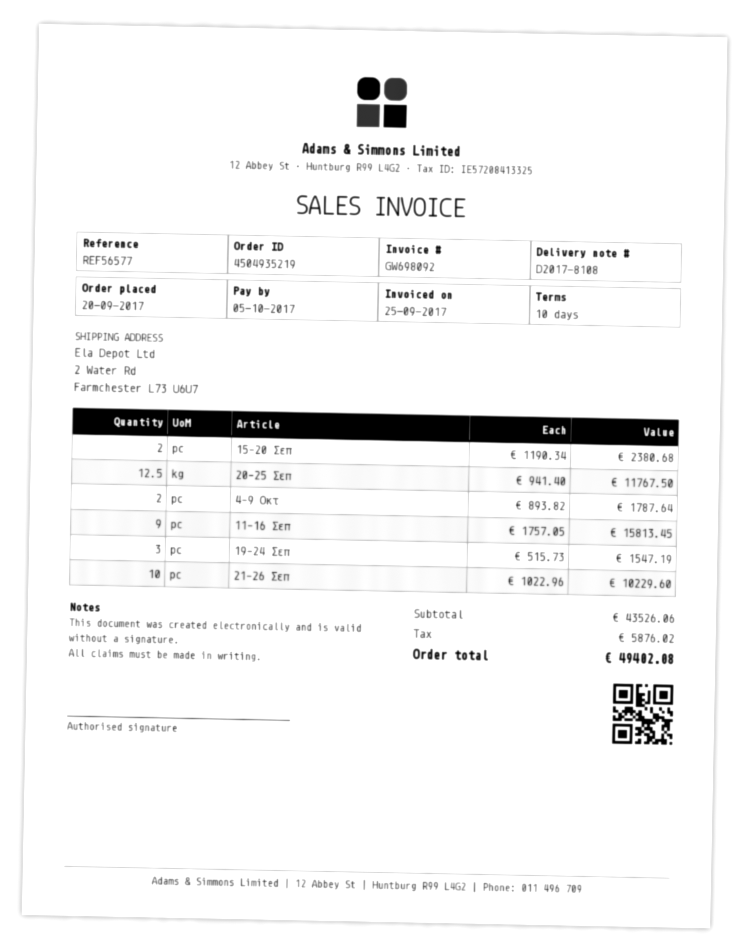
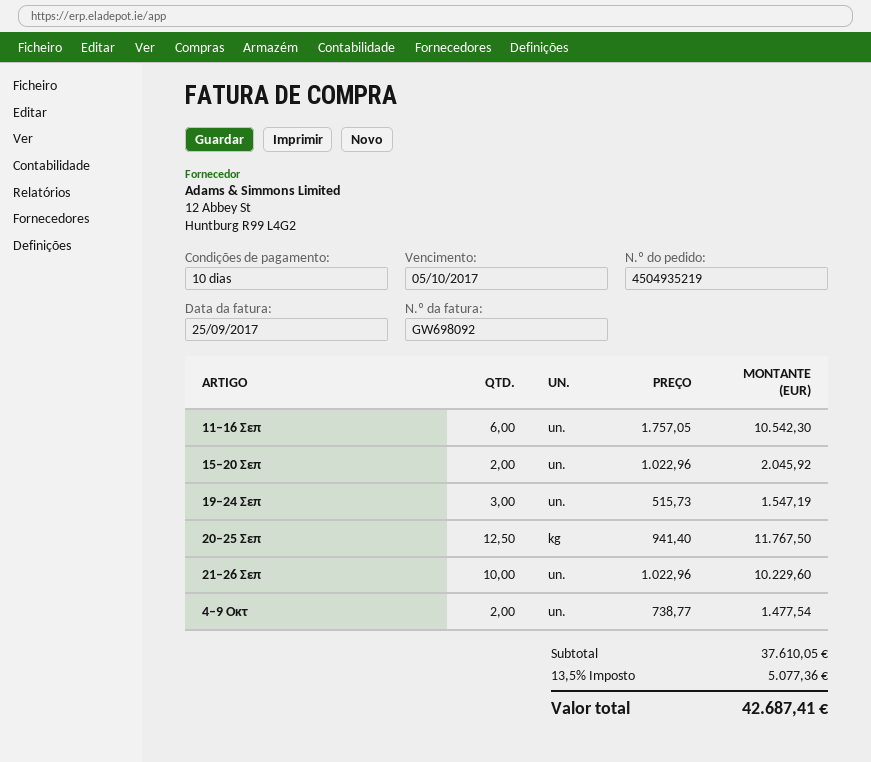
15–20 Σεπ: 2 x 1190.34 = 2380.68 -> 2 x 1022.96 = 2045.92
4–9 Οκτ: 2 x 893.82 = 1787.64 -> 2 x 738.77 = 1477.54
11–16 Σεπ: 9 x 1757.05 = 15813.45 -> 6 x 1757.05 = 10542.30
subtotal: 43526.06 -> 37610.05
tax: 5876.02 -> 5077.36
total: 49402.08 -> 42687.41

